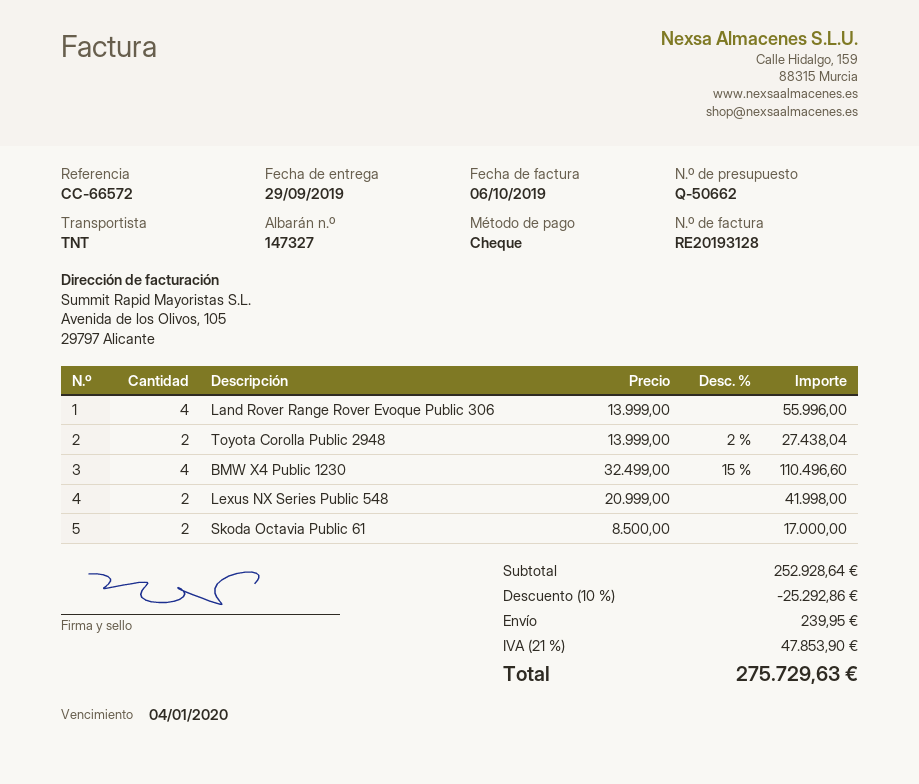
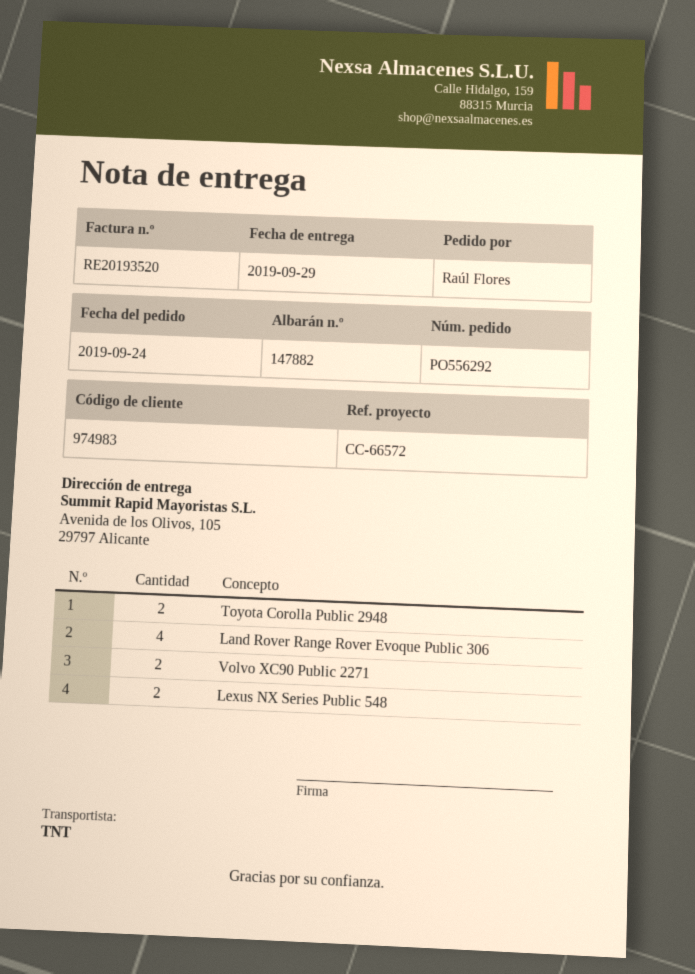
delivery note number: 147327 -> 147882
invoice number: RE20193128 -> RE20193520
BMW X4 Public 1230: 4 -> none
Skoda Octavia Public 61: 2 -> none
Volvo XC90 Public 2271: none -> 2

